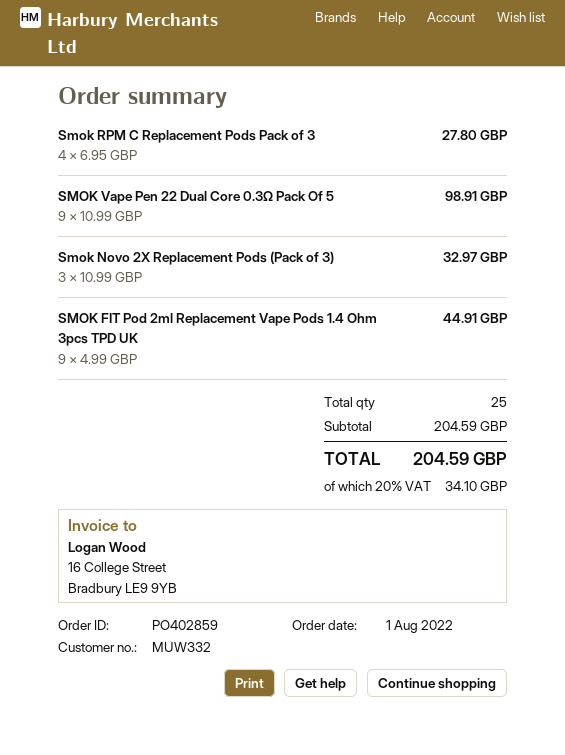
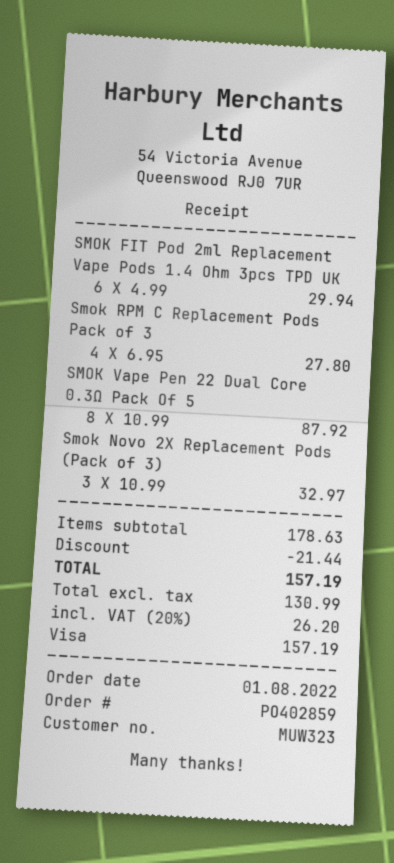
customer number: MUW332 -> MUW323
SMOK Vape Pen 22 Dual Core 0.3Ω Pack Of 5: 9 x 10.99 = 98.91 -> 8 x 10.99 = 87.92
SMOK FIT Pod 2ml Replacement Vape Pods 1.4 Ohm 3pcs TPD UK: 9 x 4.99 = 44.91 -> 6 x 4.99 = 29.94
subtotal: 204.59 -> 178.63
discount: none -> 21.44
tax: 20% = 34.10 -> 20% = 26.20
total: 204.59 -> 157.19

